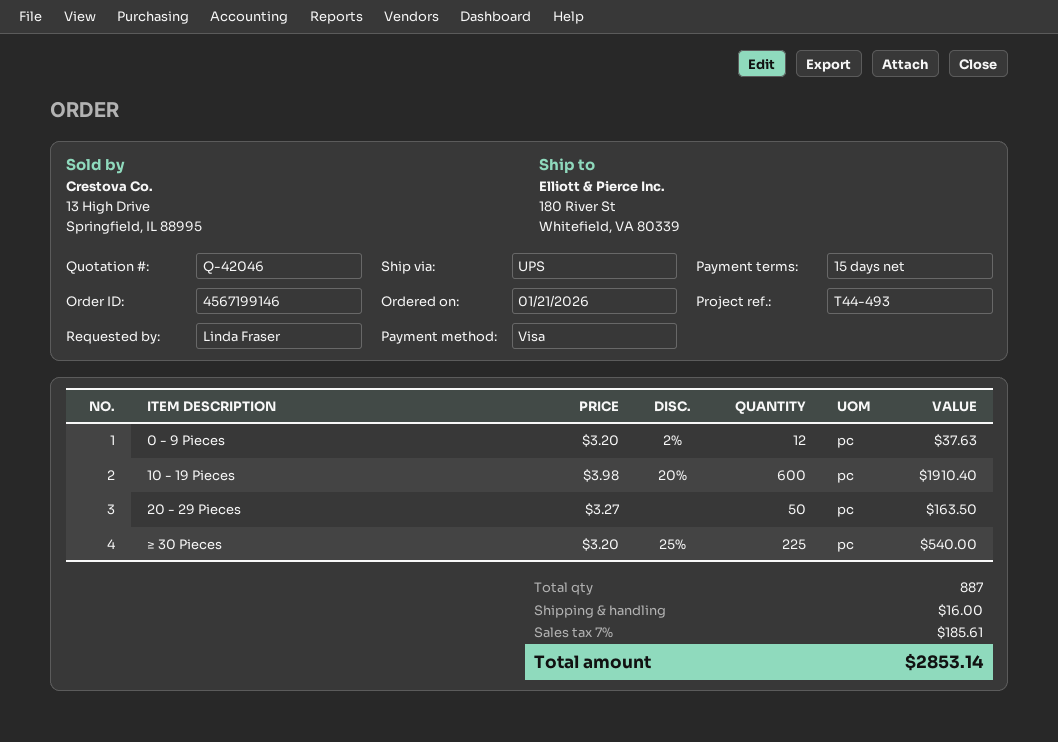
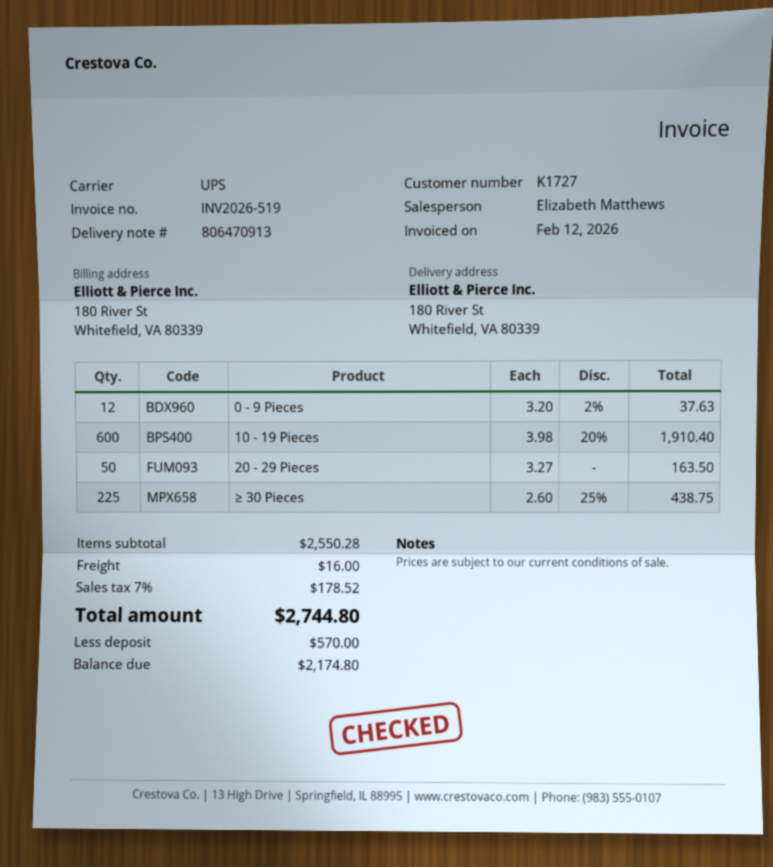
≥ 30 Pieces: 225 x 3.20 - 25% = 540.00 -> 225 x 2.60 - 25% = 438.75
tax: 7% = 185.61 -> 7% = 178.52
total: 2853.14 -> 2744.80

